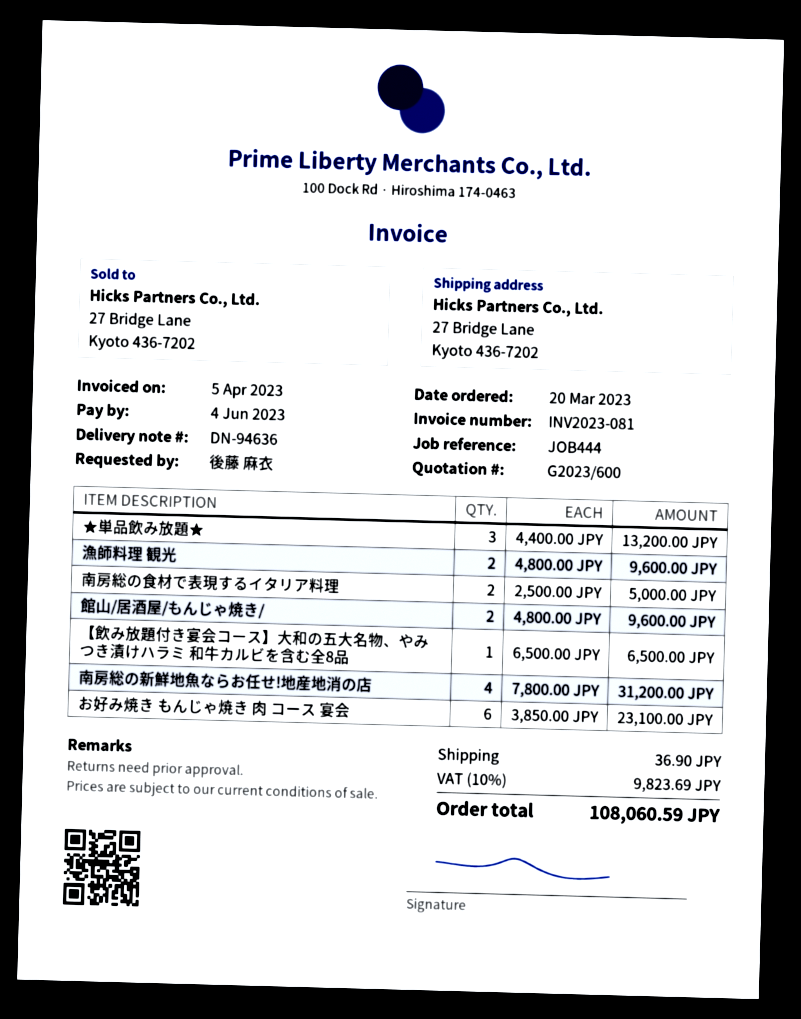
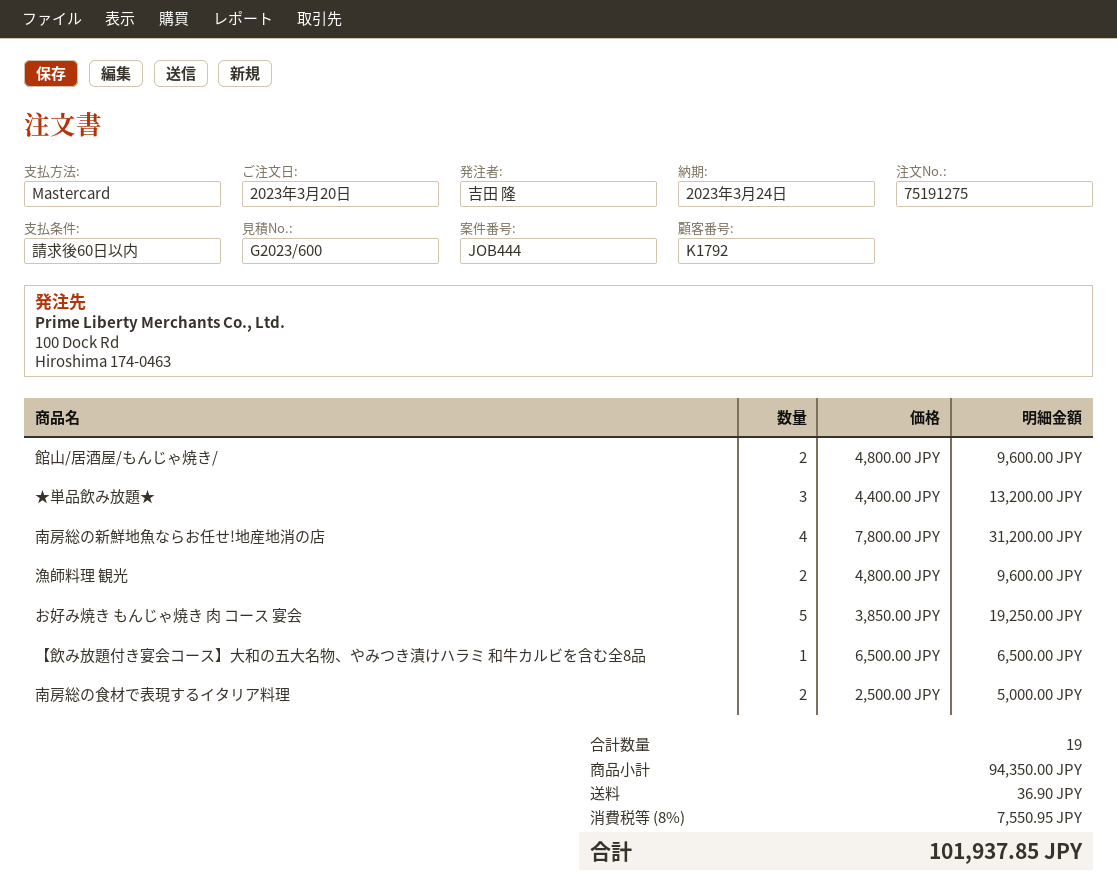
ordered by: 後藤 麻衣 -> 吉田 隆
お好み焼き もんじゃ焼き 肉 コース 宴会: 6 x 3850.00 = 23100.00 -> 5 x 3850.00 = 19250.00
tax: 10% = 9823.69 -> 8% = 7550.95
total: 108060.59 -> 101937.85

